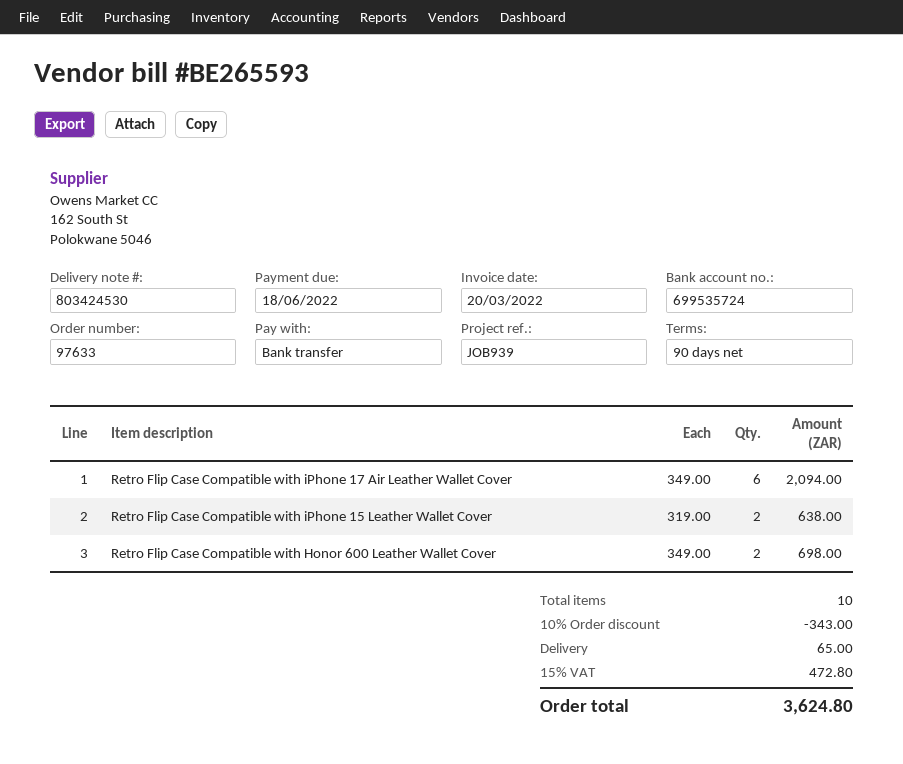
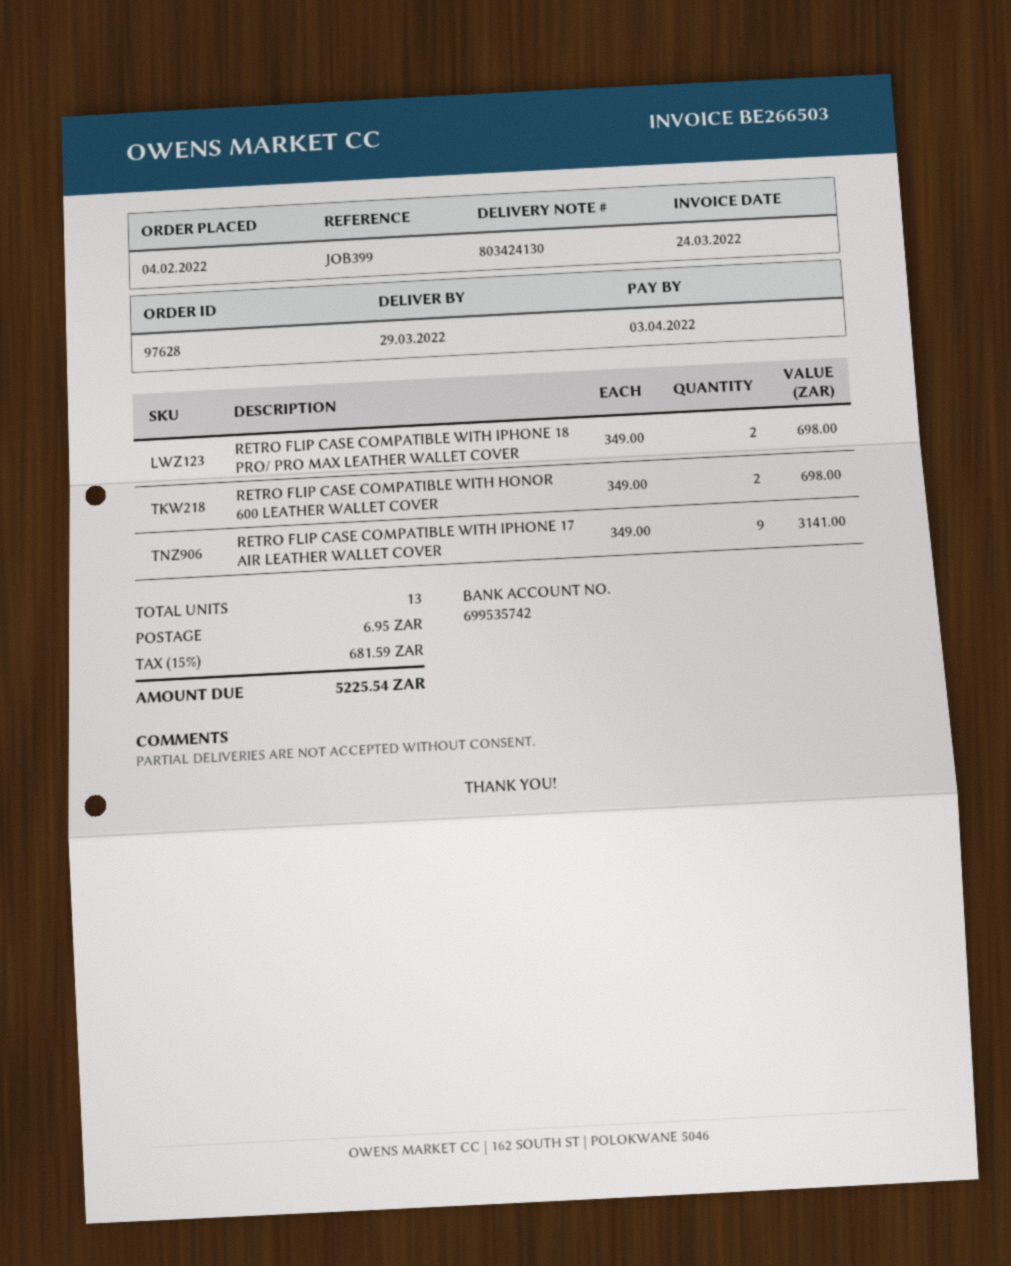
order number: 97633 -> 97628
delivery note number: 803424530 -> 803424130
invoice number: BE265593 -> BE266503
invoice date: 2022-03-20 -> 2022-03-24
due date: 2022-06-18 -> 2022-04-03
reference: JOB939 -> JOB399
bank account: 699535724 -> 699535742
Retro Flip Case Compatible with iPhone 17 Air Leather Wallet Cover: 6 x 349.00 = 2094.00 -> 9 x 349.00 = 3141.00
Retro Flip Case Compatible with iPhone 15 Leather Wallet Cover: 2 x 319.00 = 638.00 -> none
RETRO FLIP CASE COMPATIBLE WITH IPHONE 18 PRO/ PRO MAX LEATHER WALLET COVER: none -> 2 x 349.00 = 698.00
total quantity: 10 -> 13
discount: 10% = 343.00 -> none
shipping: 65.00 -> 6.95
tax: 15% = 472.80 -> 15% = 681.59
total: 3624.80 -> 5225.54

